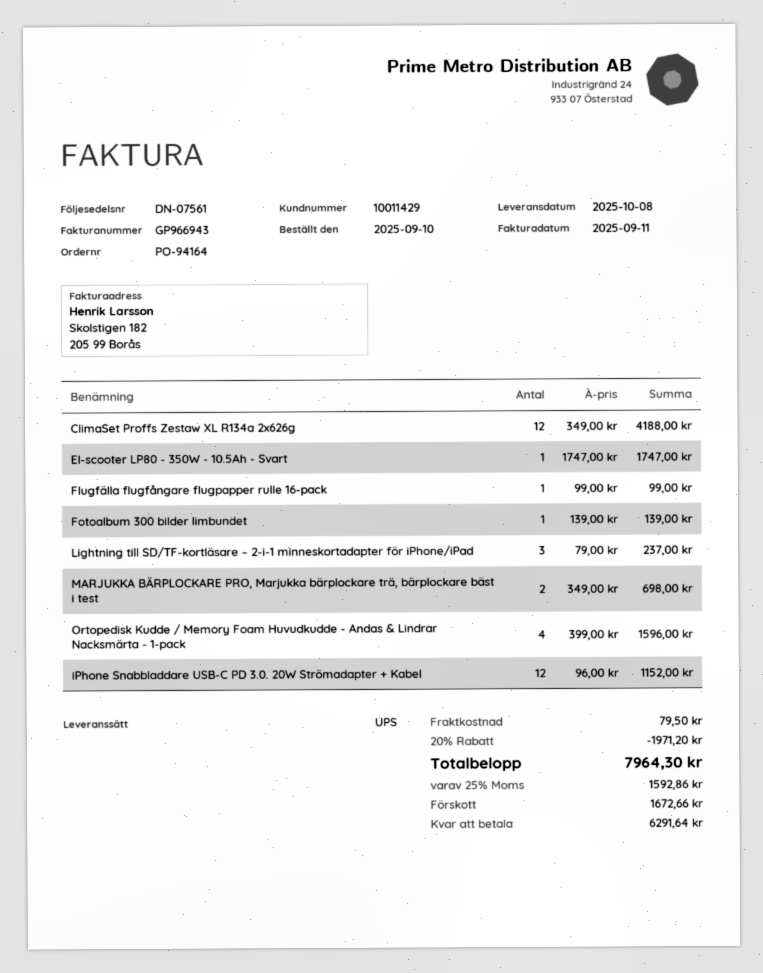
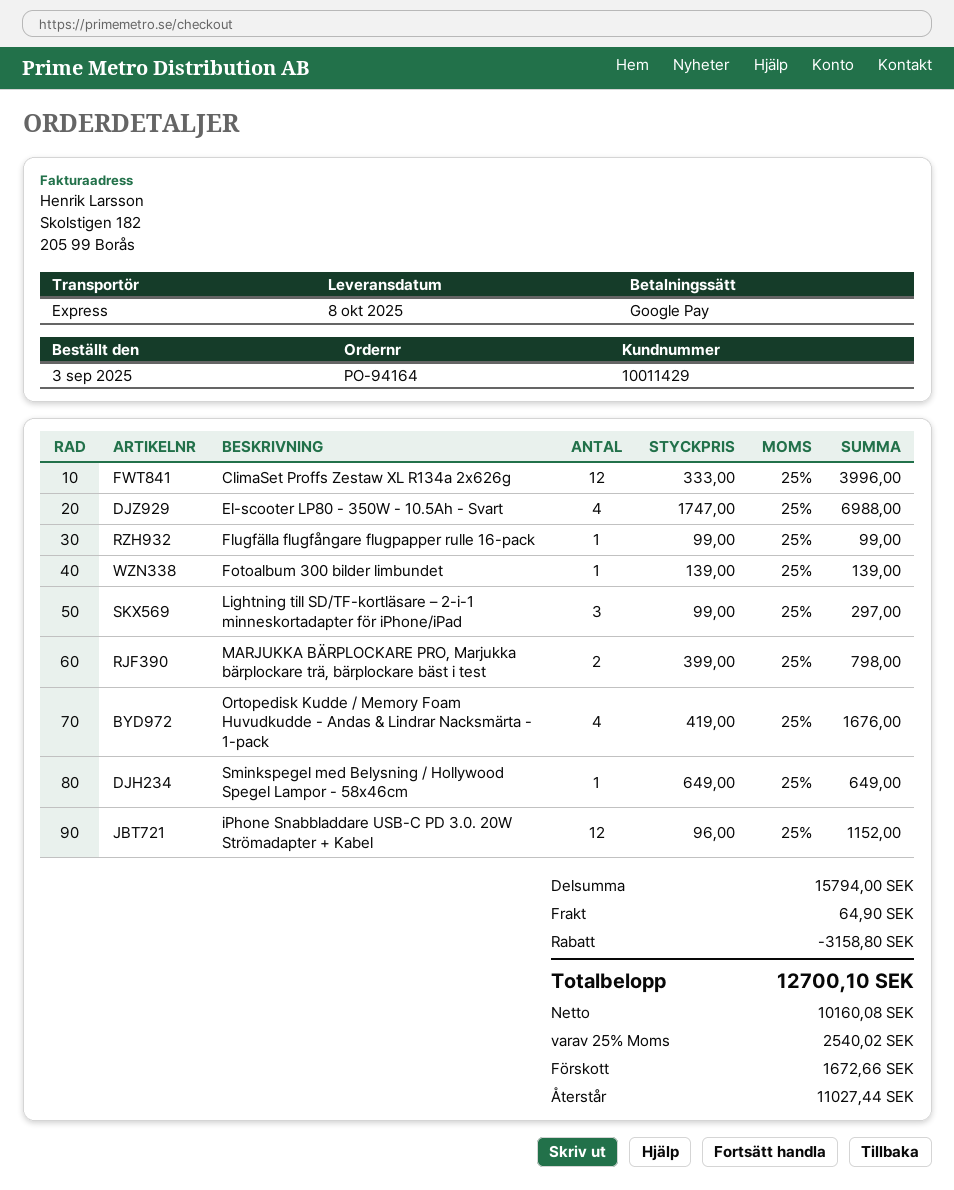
order date: 2025-09-10 -> 2025-09-03
shipping method: UPS -> express
ClimaSet Proffs Zestaw XL R134a 2x626g: 12 x 349.00 = 4188.00 -> 12 x 333.00 = 3996.00
El-scooter LP80 - 350W - 10.5Ah - Svart: 1 x 1747.00 = 1747.00 -> 4 x 1747.00 = 6988.00
Lightning till SD/TF-kortläsare – 2-i-1 minneskortadapter för iPhone/iPad: 3 x 79.00 = 237.00 -> 3 x 99.00 = 297.00
MARJUKKA BÄRPLOCKARE PRO, Marjukka bärplockare trä, bärplockare bäst i test: 2 x 349.00 = 698.00 -> 2 x 399.00 = 798.00
Ortopedisk Kudde / Memory Foam Huvudkudde - Andas & Lindrar Nacksmärta - 1-pack: 4 x 399.00 = 1596.00 -> 4 x 419.00 = 1676.00
Sminkspegel med Belysning / Hollywood Spegel Lampor - 58x46cm: none -> 1 x 649.00 = 649.00
discount: 1971.20 -> 3158.80
shipping: 79.50 -> 64.90
tax: 25% = 1592.86 -> 25% = 2540.02
total: 7964.30 -> 12700.10
balance: 6291.64 -> 11027.44

